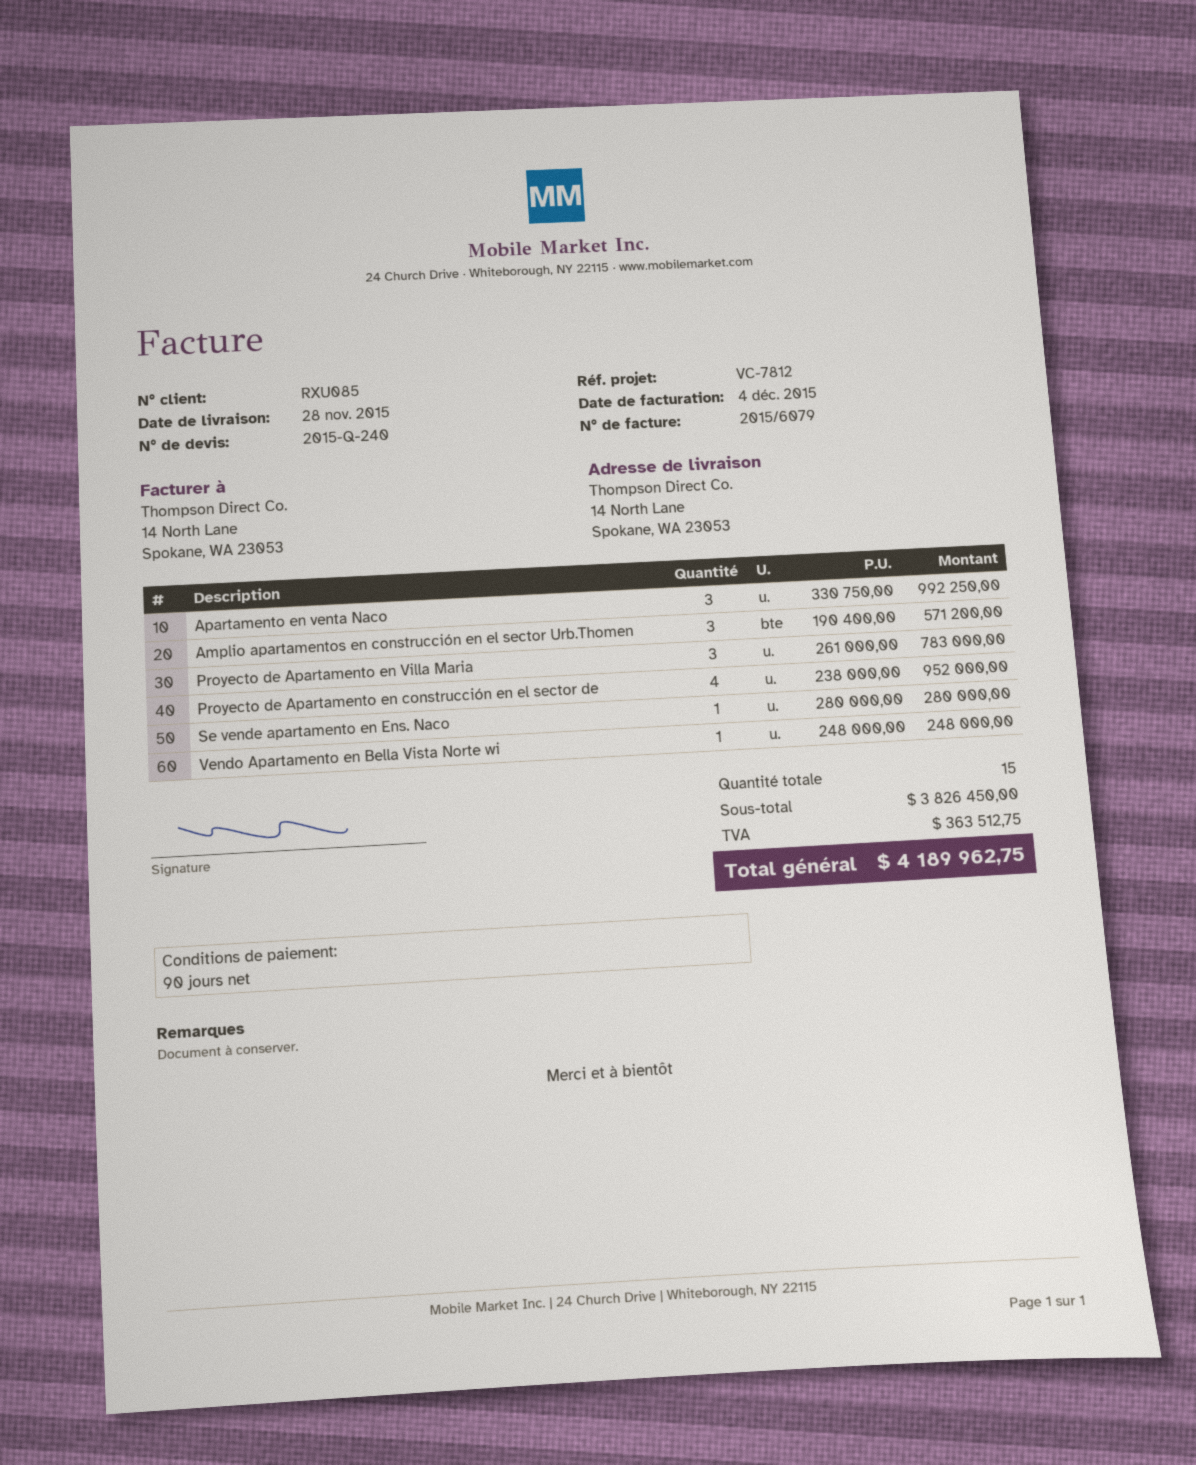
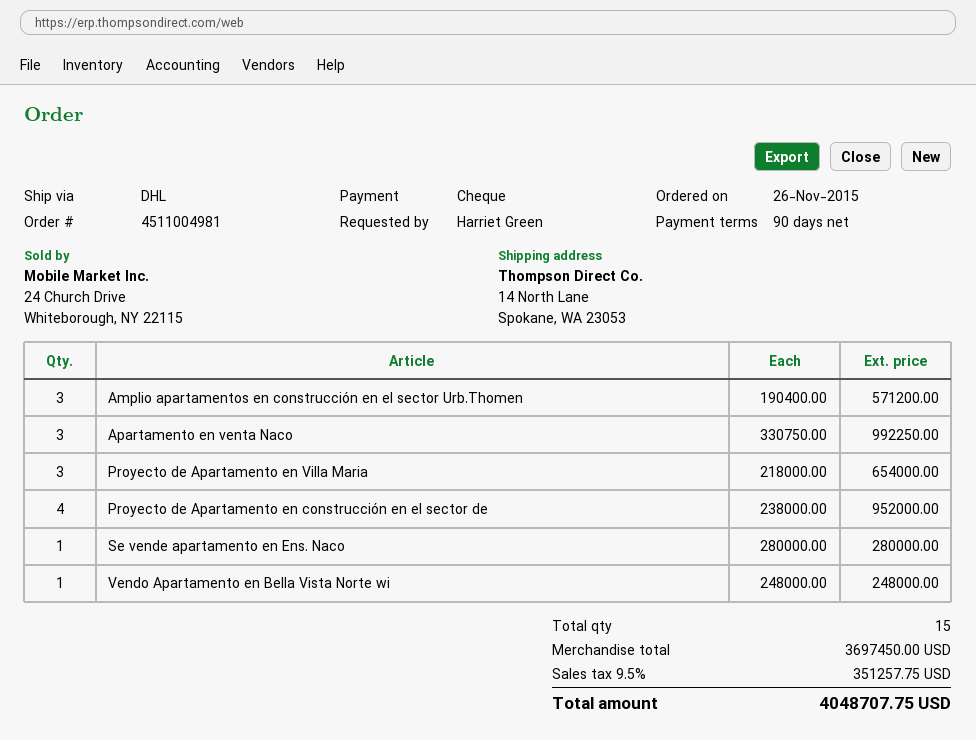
Proyecto de Apartamento en Villa Maria: 3 x 261000.00 = 783000.00 -> 3 x 218000.00 = 654000.00
subtotal: 3826450.00 -> 3697450.00
tax: 363512.75 -> 351257.75
total: 4189962.75 -> 4048707.75

